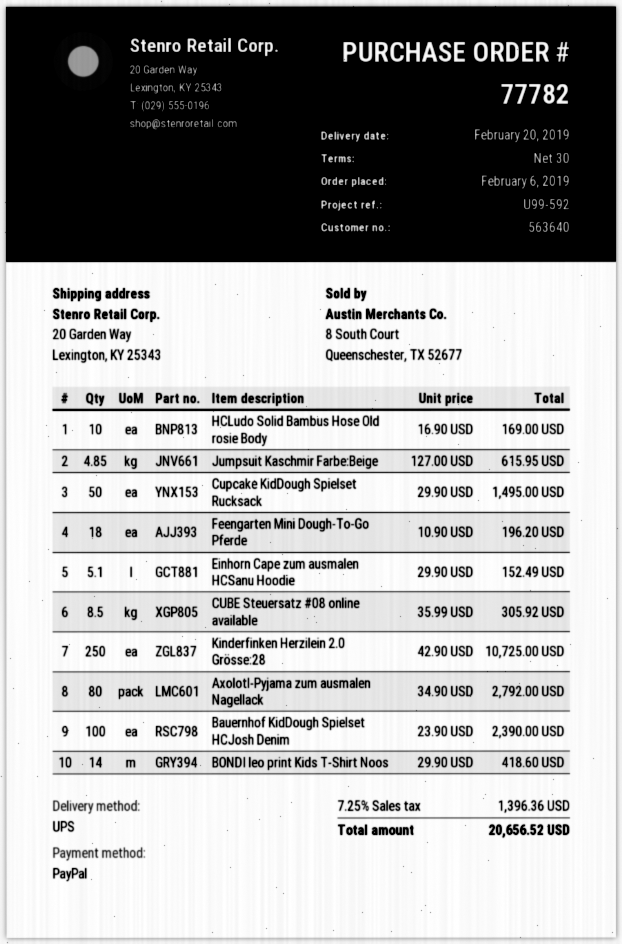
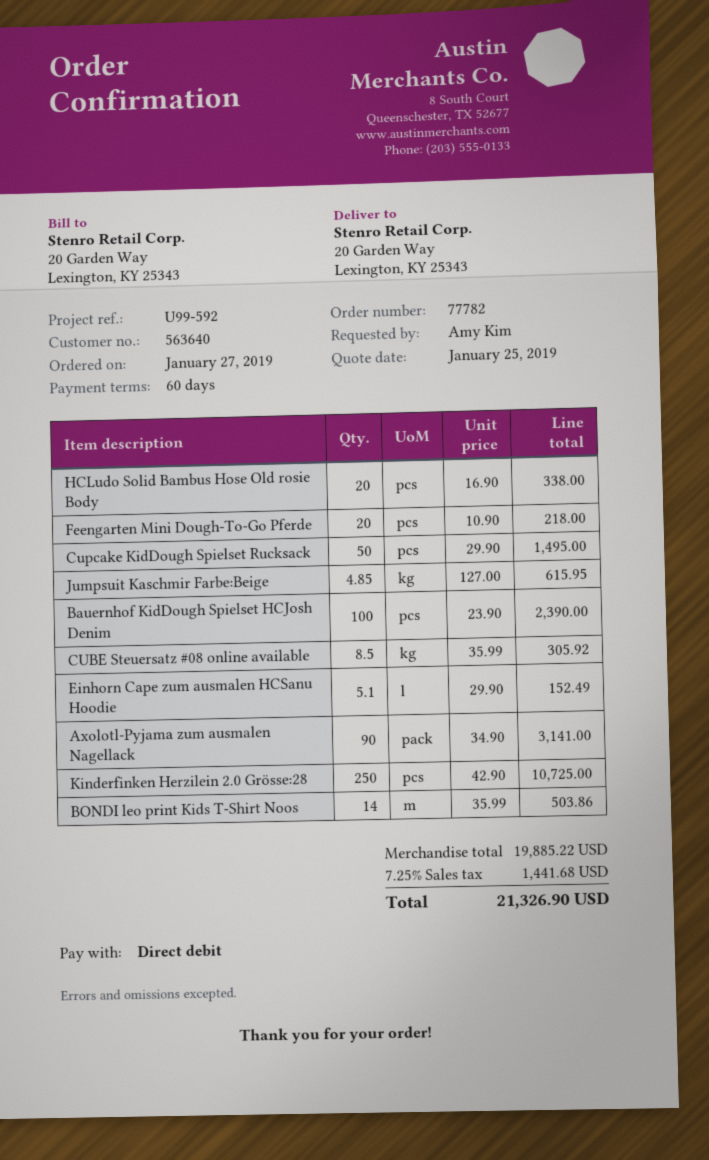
order date: 2019-02-06 -> 2019-01-27
payment terms: 30 days -> 60 days
payment method: PayPal -> direct debit
HCLudo Solid Bambus Hose Old rosie Body: 10 x 16.90 = 169.00 -> 20 x 16.90 = 338.00
Feengarten Mini Dough-To-Go Pferde: 18 x 10.90 = 196.20 -> 20 x 10.90 = 218.00
Axolotl-Pyjama zum ausmalen Nagellack: 80 x 34.90 = 2792.00 -> 90 x 34.90 = 3141.00
BONDI leo print Kids T-Shirt Noos: 14 x 29.90 = 418.60 -> 14 x 35.99 = 503.86
tax: 7.25% = 1396.36 -> 7.25% = 1441.68
total: 20656.52 -> 21326.90

